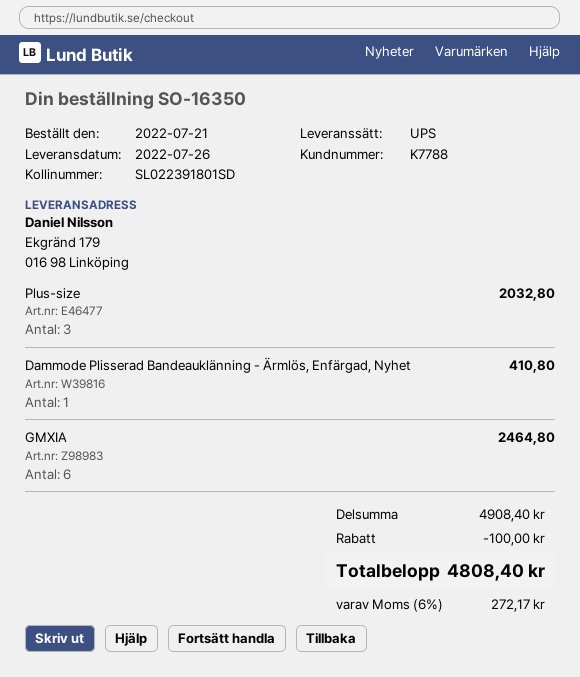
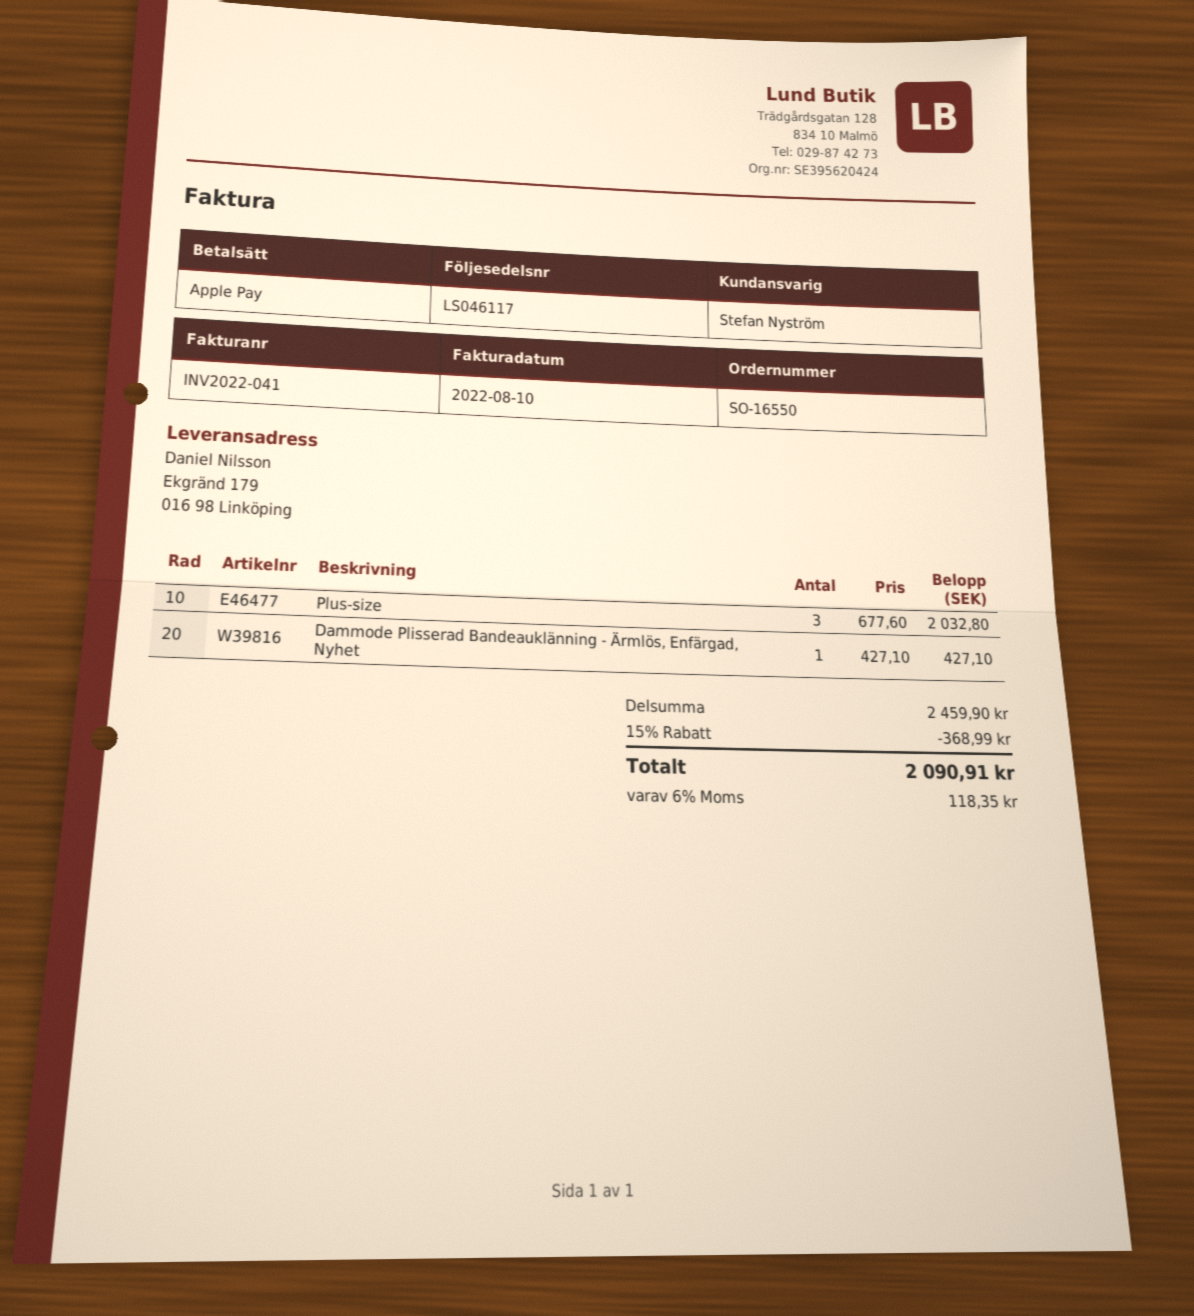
order number: SO-16350 -> SO-16550
Dammode Plisserad Bandeauklänning - Ärmlös, Enfärgad, Nyhet: 1 for 410.80 -> 1 for 427.10
GMXIA: 6 for 2464.80 -> none
subtotal: 4908.40 -> 2459.90
discount: 100.00 -> 368.99
tax: 6% = 272.17 -> 6% = 118.35
total: 4808.40 -> 2090.91

